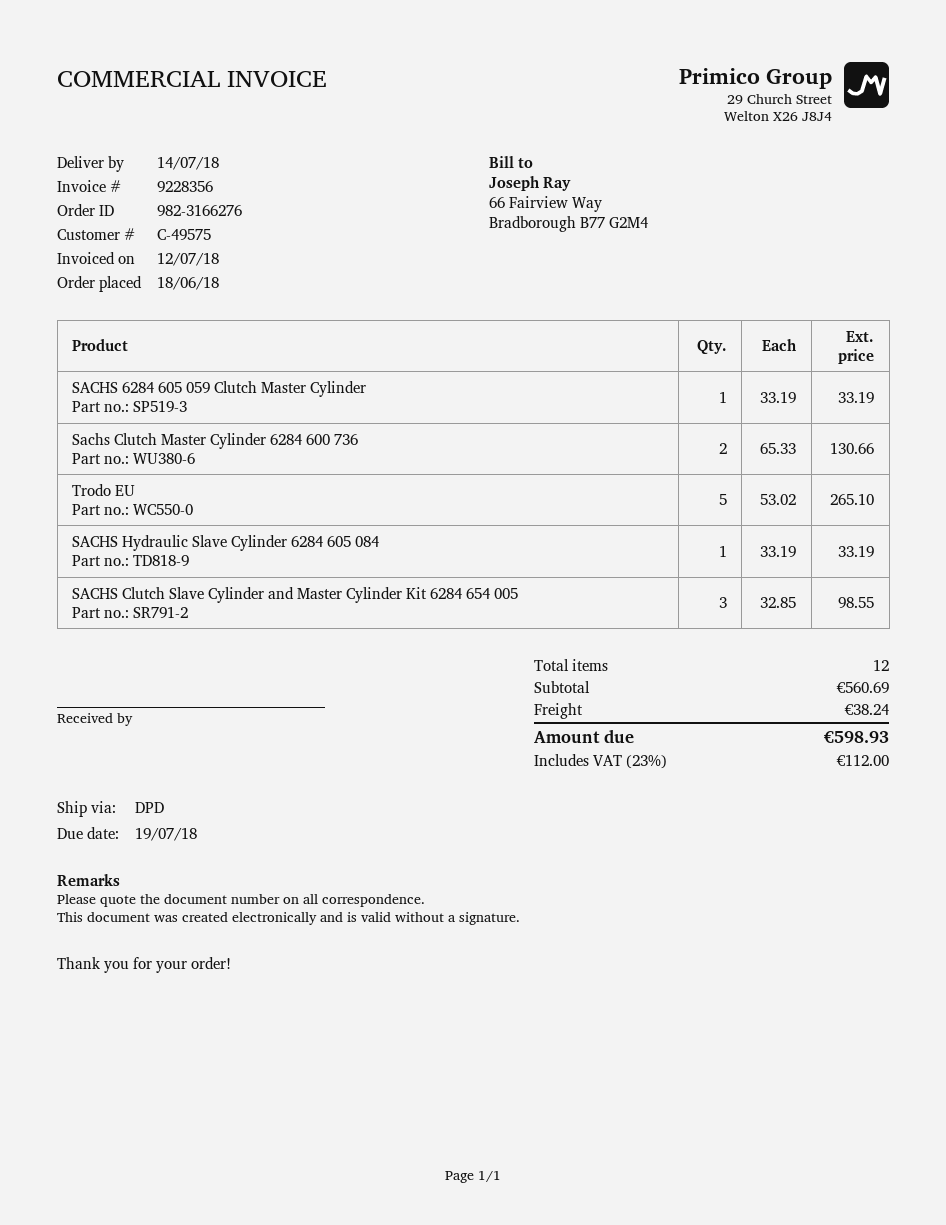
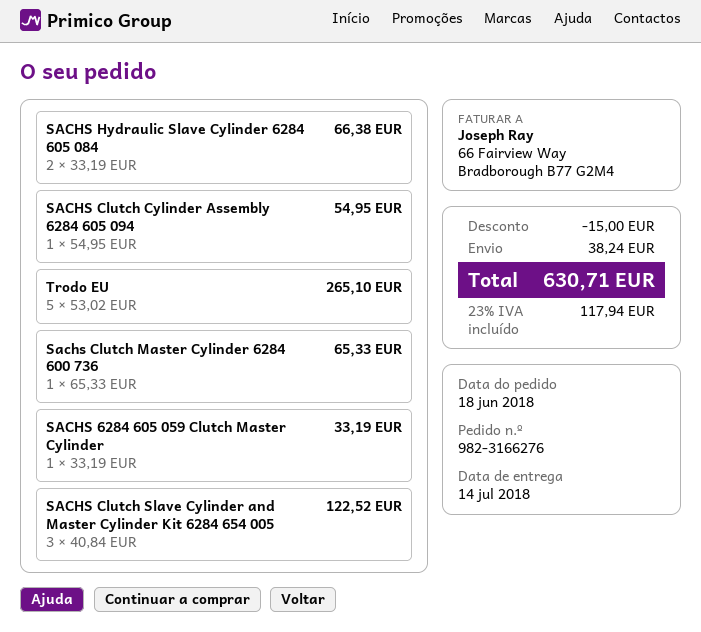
Sachs Clutch Master Cylinder 6284 600 736: 2 x 65.33 = 130.66 -> 1 x 65.33 = 65.33
SACHS Hydraulic Slave Cylinder 6284 605 084: 1 x 33.19 = 33.19 -> 2 x 33.19 = 66.38
SACHS Clutch Slave Cylinder and Master Cylinder Kit 6284 654 005: 3 x 32.85 = 98.55 -> 3 x 40.84 = 122.52
SACHS Clutch Cylinder Assembly 6284 605 094: none -> 1 x 54.95 = 54.95
discount: none -> 15.00
tax: 23% = 112.00 -> 23% = 117.94
total: 598.93 -> 630.71

